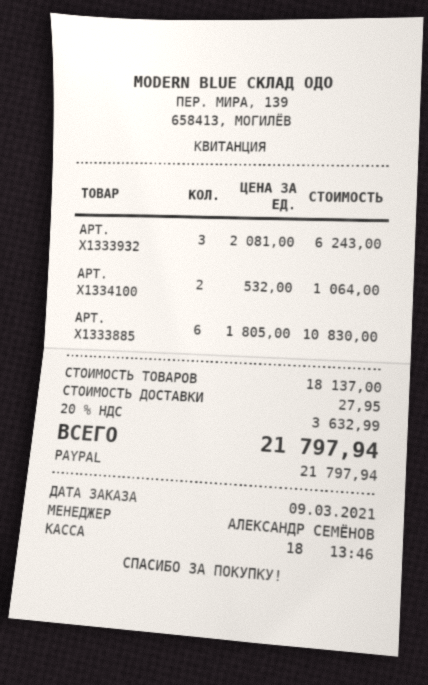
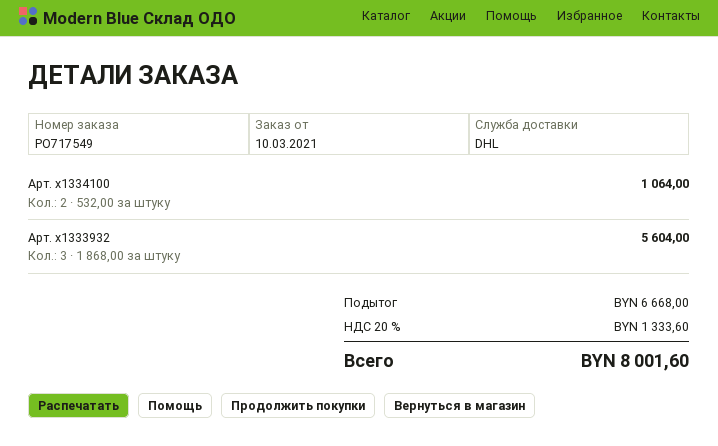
order date: 2021-03-09 -> 2021-03-10
АРТ. X1333932: 3 x 2081.00 = 6243.00 -> 3 x 1868.00 = 5604.00
АРТ. X1333885: 6 x 1805.00 = 10830.00 -> none
subtotal: 18137.00 -> 6668.00
shipping: 27.95 -> none
tax: 20% = 3632.99 -> 20% = 1333.60
total: 21797.94 -> 8001.60

